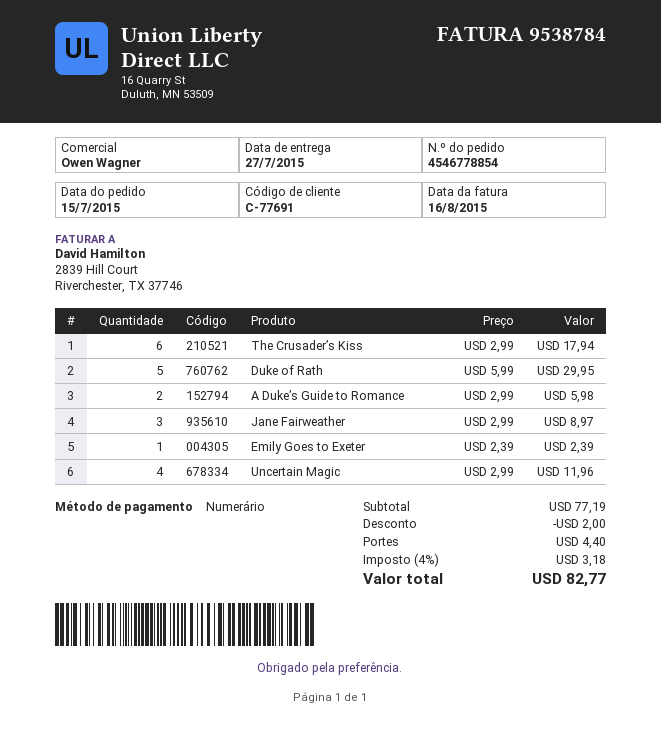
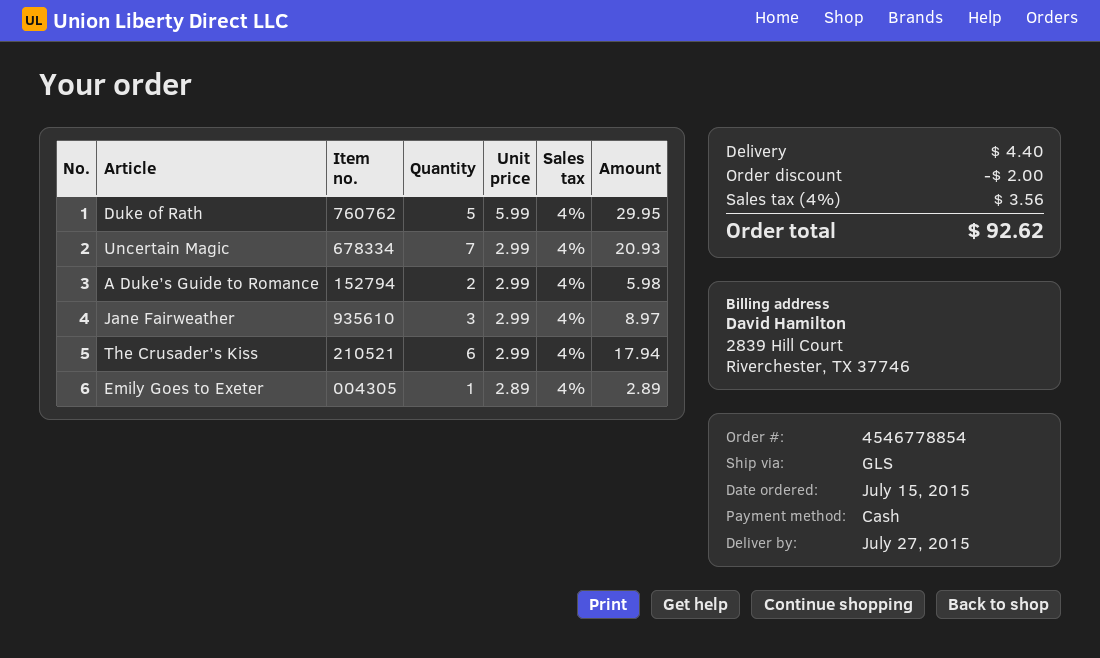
Emily Goes to Exeter: 1 x 2.39 = 2.39 -> 1 x 2.89 = 2.89
Uncertain Magic: 4 x 2.99 = 11.96 -> 7 x 2.99 = 20.93
tax: 4% = 3.18 -> 4% = 3.56
total: 82.77 -> 92.62

